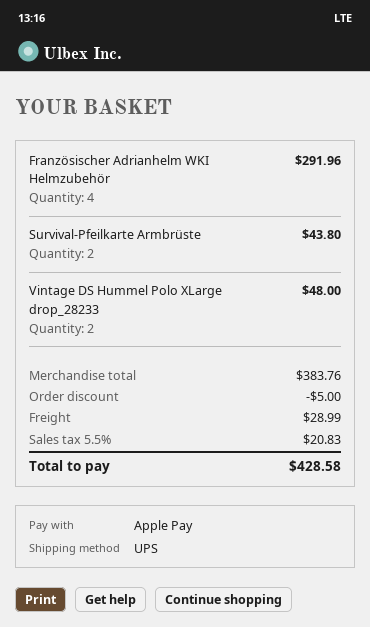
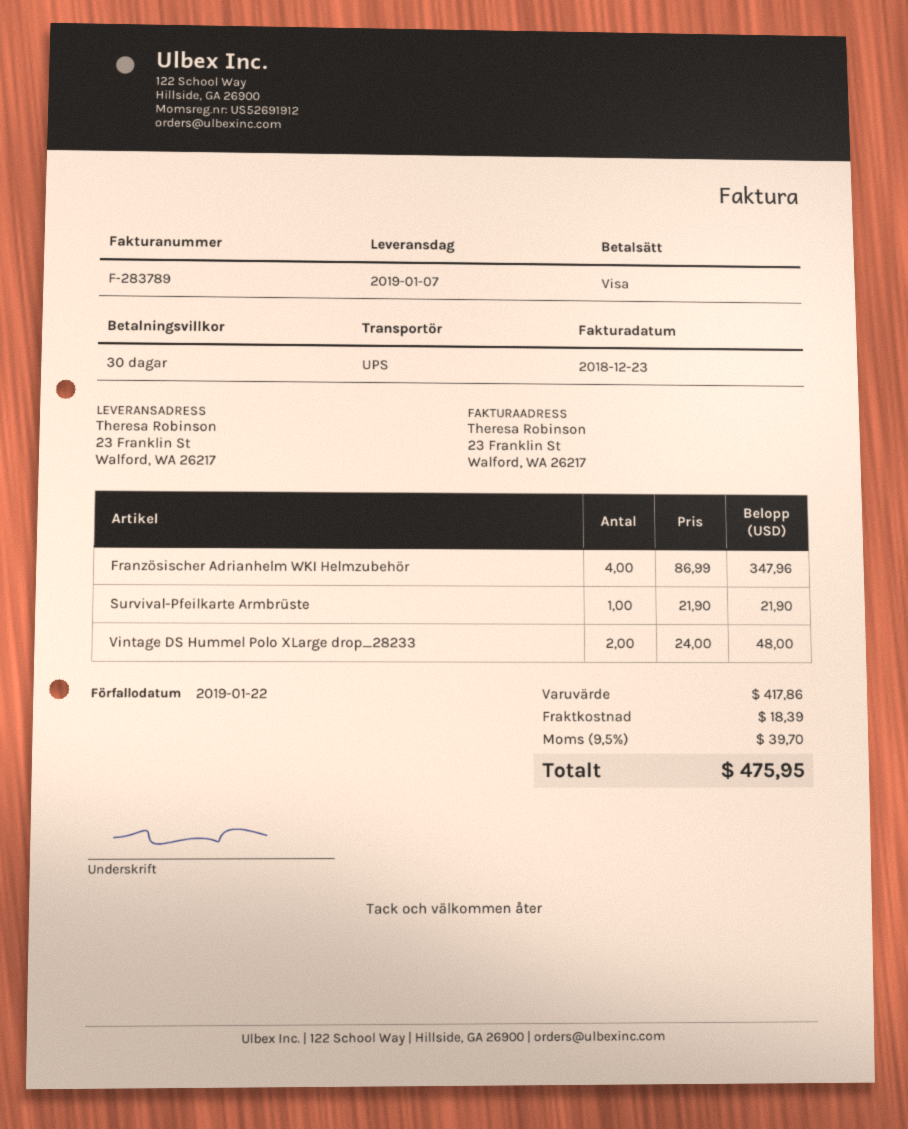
payment method: Apple Pay -> Visa
Französischer Adrianhelm WKI Helmzubehör: 4 for 291.96 -> 4 for 347.96
Survival-Pfeilkarte Armbrüste: 2 for 43.80 -> 1 for 21.90
subtotal: 383.76 -> 417.86
discount: 5.00 -> none
shipping: 28.99 -> 18.39
tax: 5.5% = 20.83 -> 9.5% = 39.70
total: 428.58 -> 475.95

